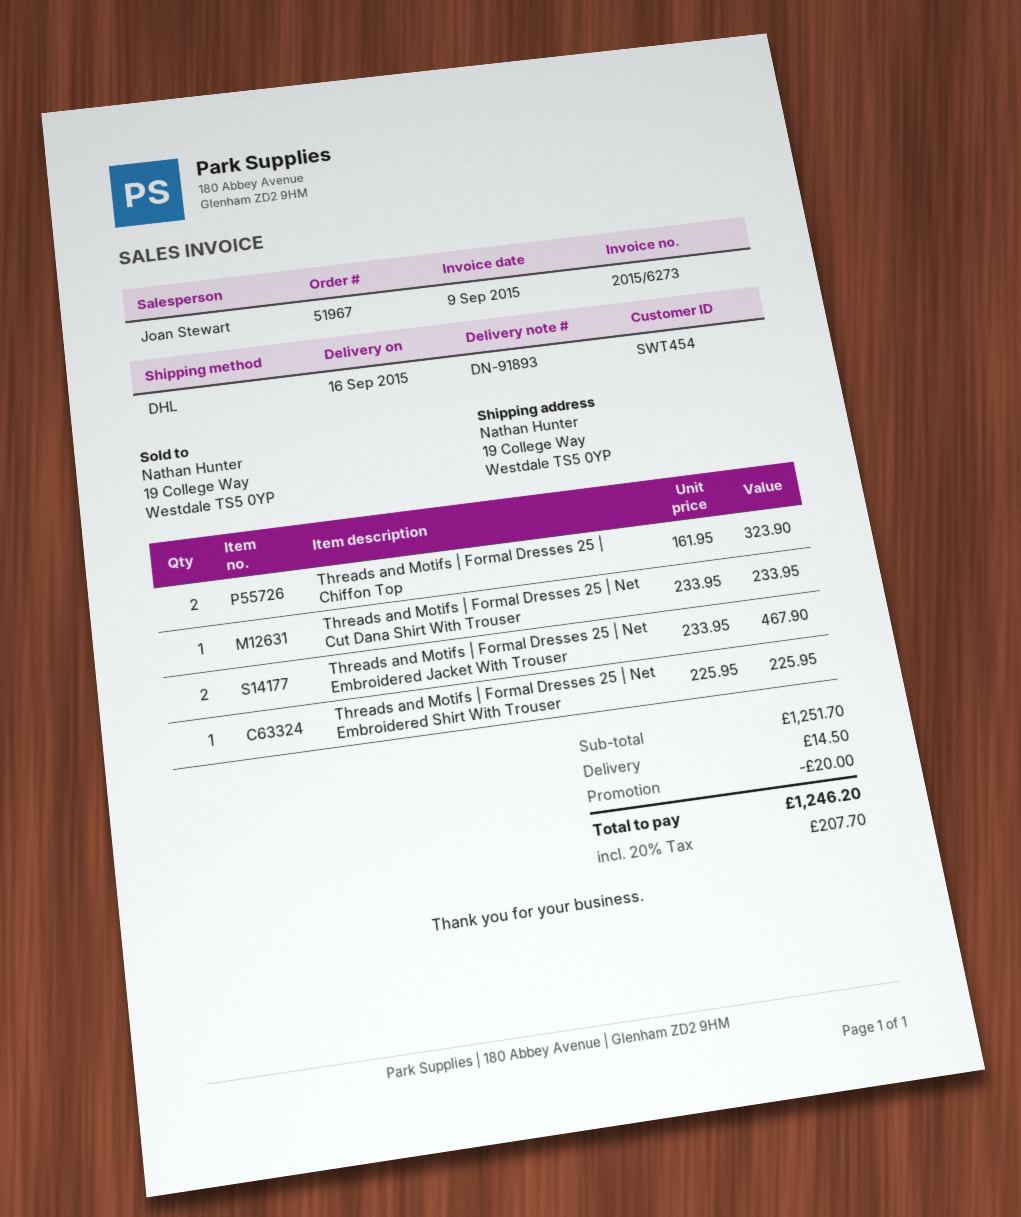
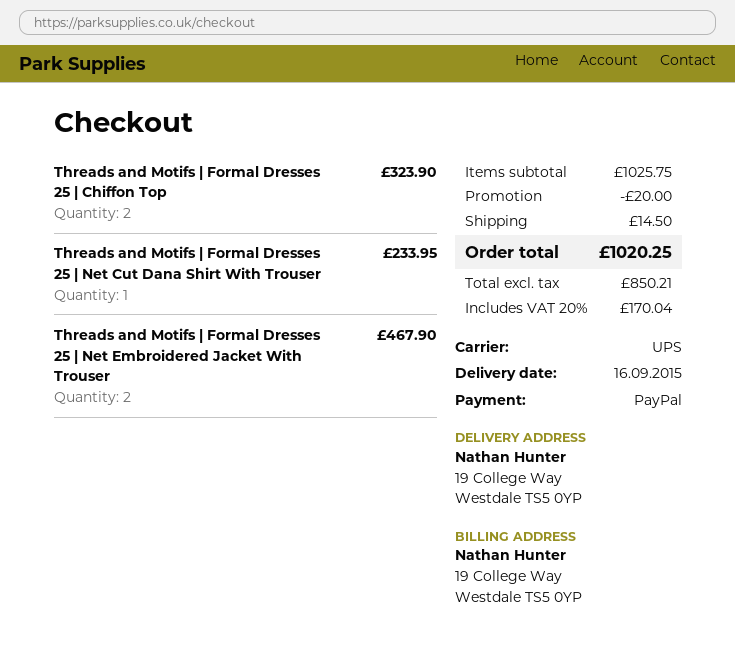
shipping method: DHL -> UPS
Threads and Motifs | Formal Dresses 25 | Net Embroidered Shirt With Trouser: 1 for 225.95 -> none
subtotal: 1251.70 -> 1025.75
tax: 20% = 207.70 -> 20% = 170.04
total: 1246.20 -> 1020.25

